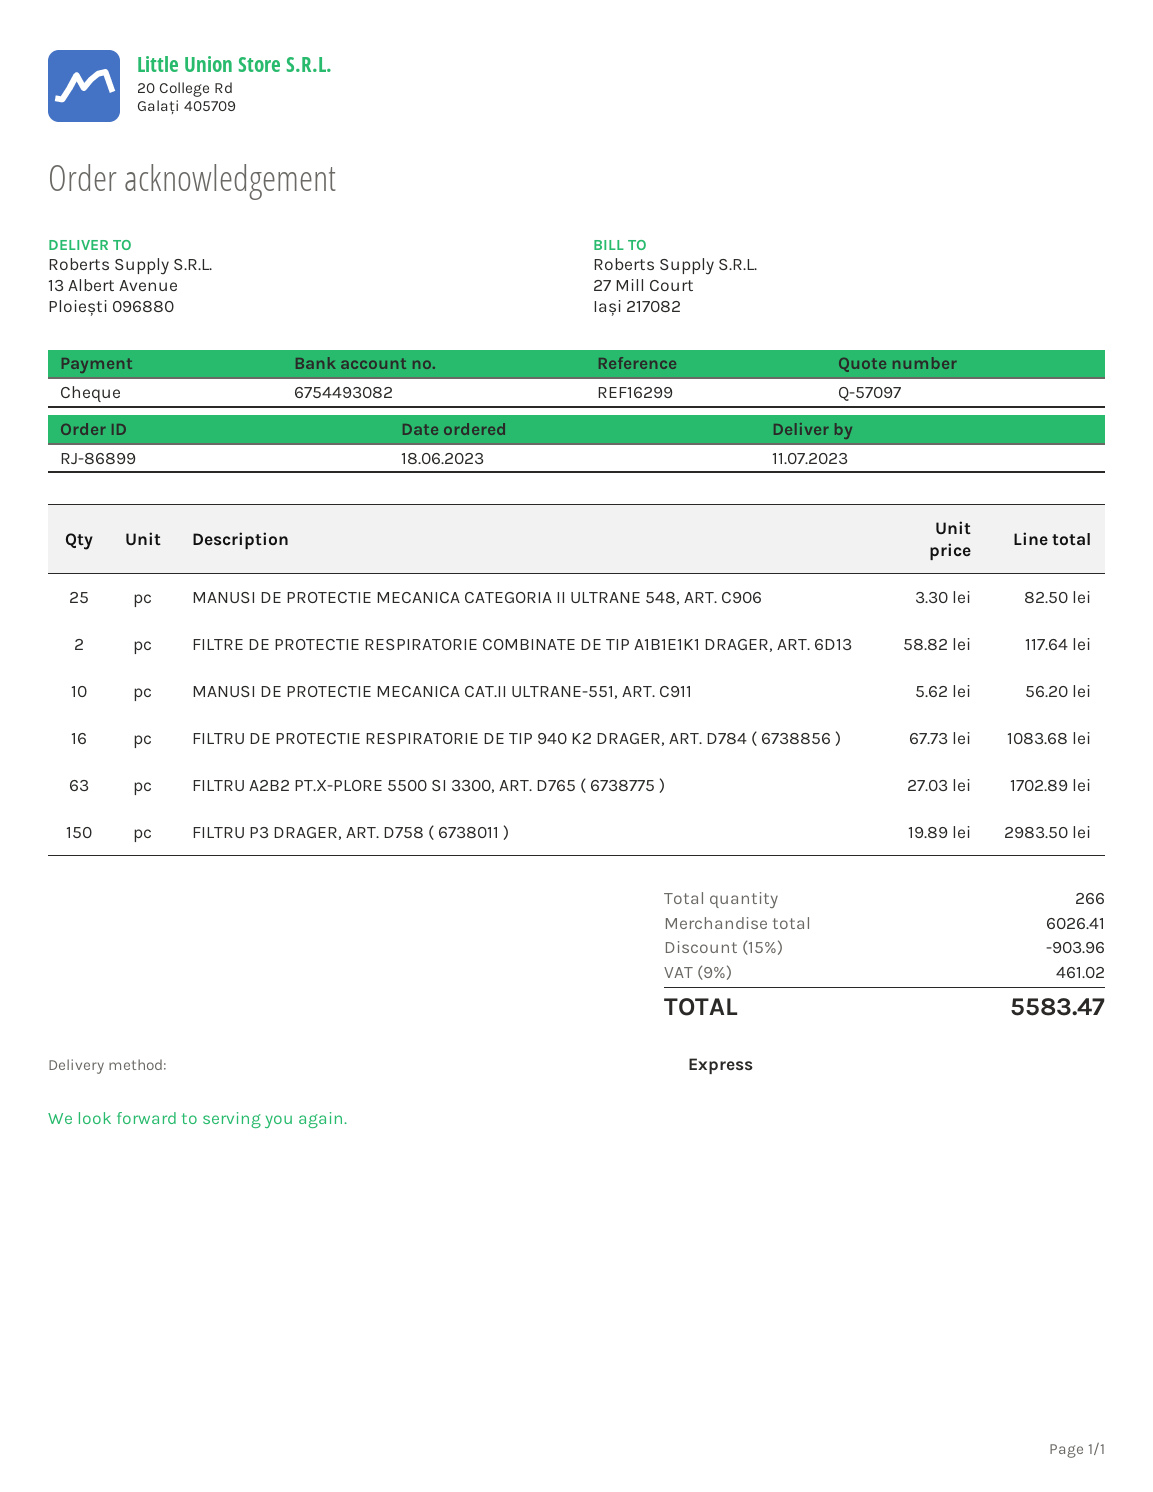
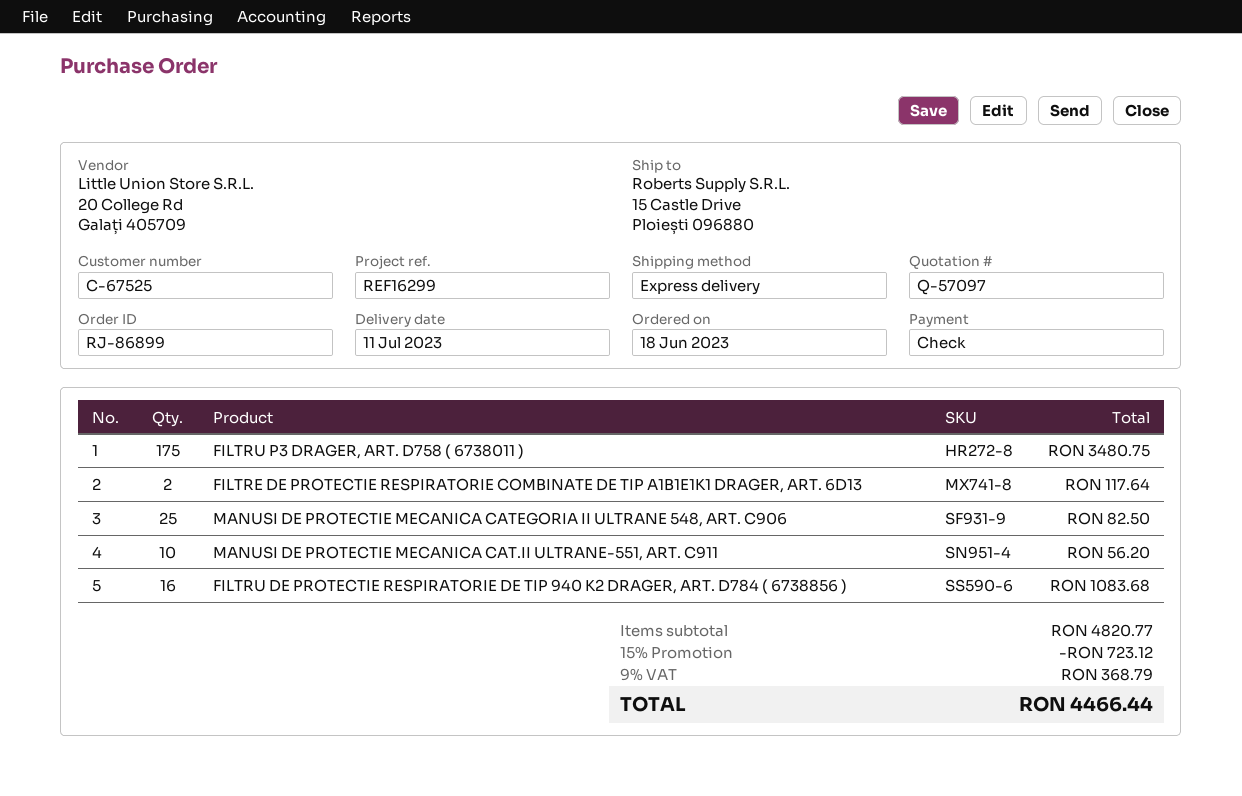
ship to: 13 Albert Avenue, Ploiești 096880 -> 15 Castle Drive, Ploiești 096880
FILTRU A2B2 PT.X-PLORE 5500 SI 3300, ART. D765 ( 6738775 ): 63 for 1702.89 -> none
FILTRU P3 DRAGER, ART. D758 ( 6738011 ): 150 for 2983.50 -> 175 for 3480.75
subtotal: 6026.41 -> 4820.77
discount: 15% = 903.96 -> 15% = 723.12
tax: 9% = 461.02 -> 9% = 368.79
total: 5583.47 -> 4466.44

